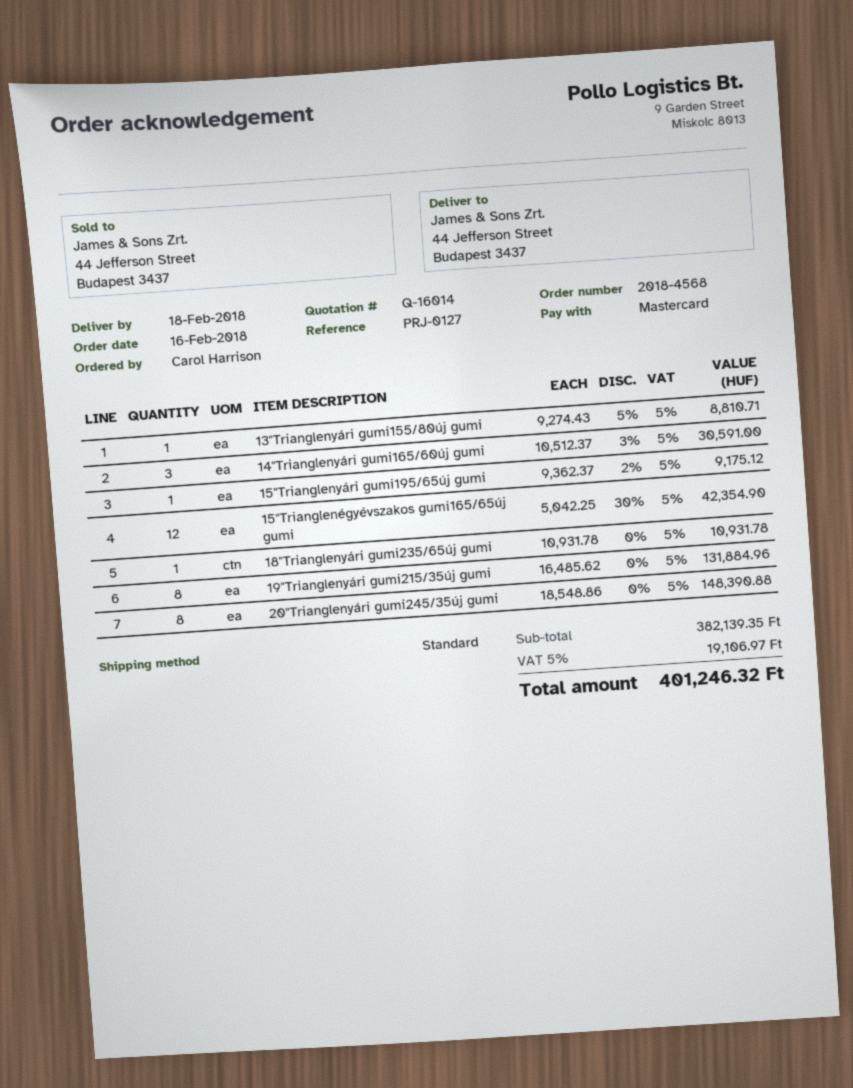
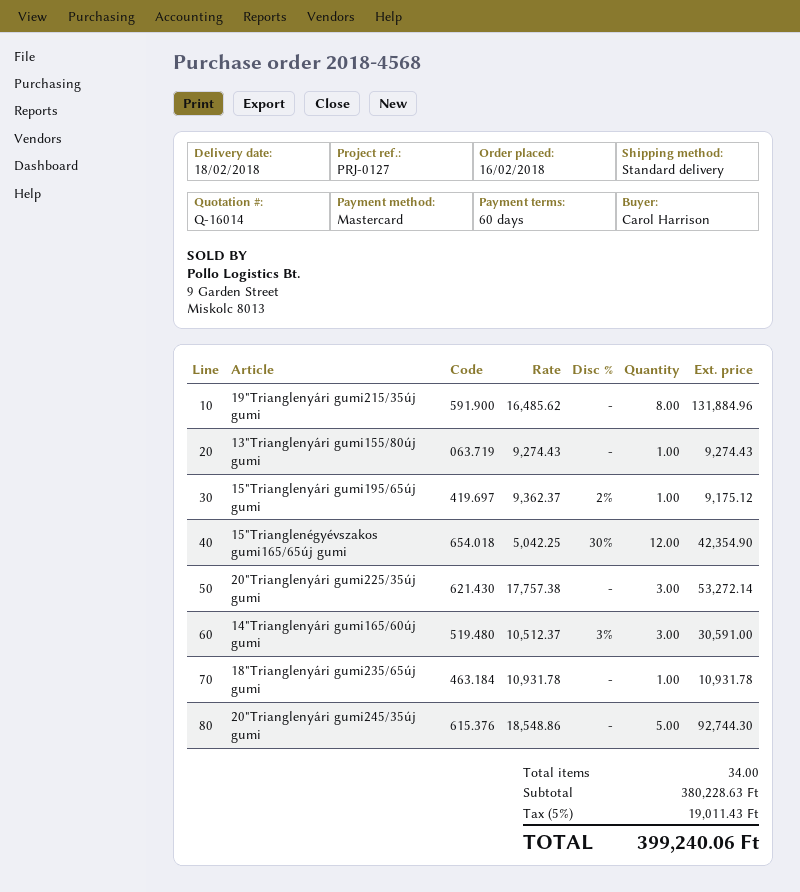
13"Trianglenyári gumi155/80új gumi: 1 x 9274.43 - 5% = 8810.71 -> 1 x 9274.43 = 9274.43
20"Trianglenyári gumi245/35új gumi: 8 x 18548.86 = 148390.88 -> 5 x 18548.86 = 92744.30
20"Trianglenyári gumi225/35új gumi: none -> 3 x 17757.38 = 53272.14
subtotal: 382139.35 -> 380228.63
tax: 5% = 19106.97 -> 5% = 19011.43
total: 401246.32 -> 399240.06

